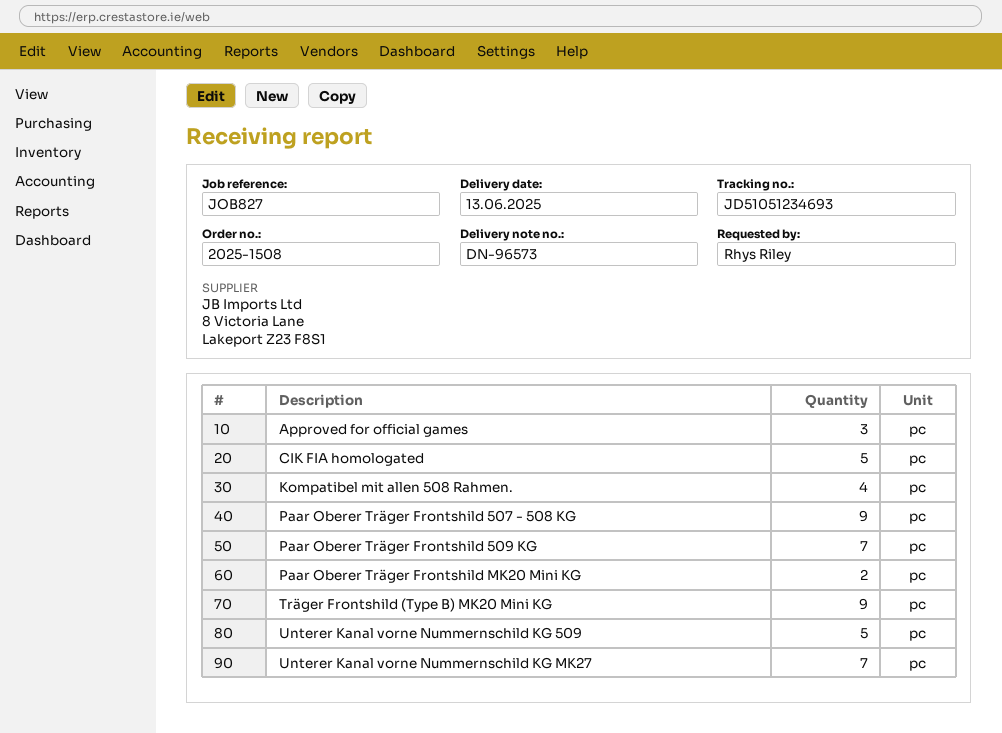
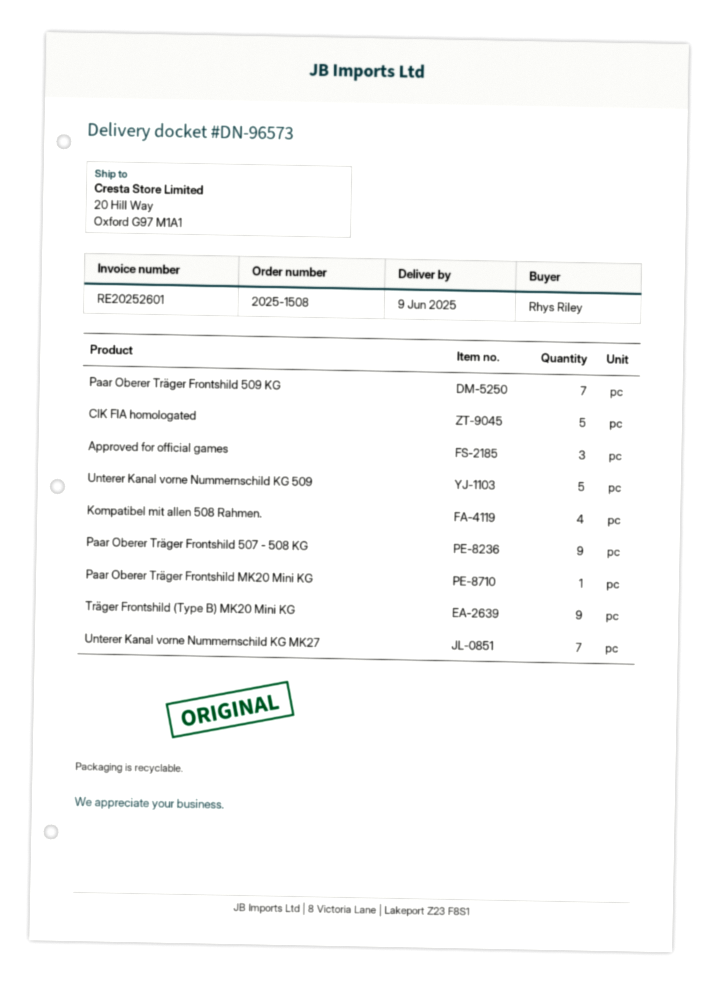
delivery date: 2025-06-13 -> 2025-06-09
Paar Oberer Träger Frontshild MK20 Mini KG: 2 -> 1

